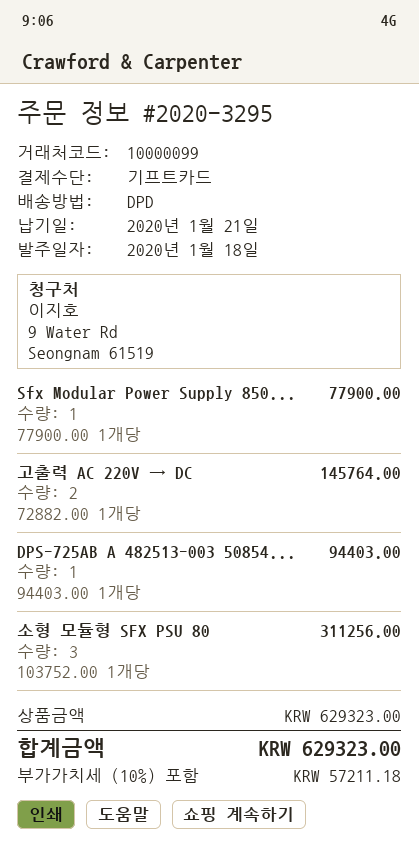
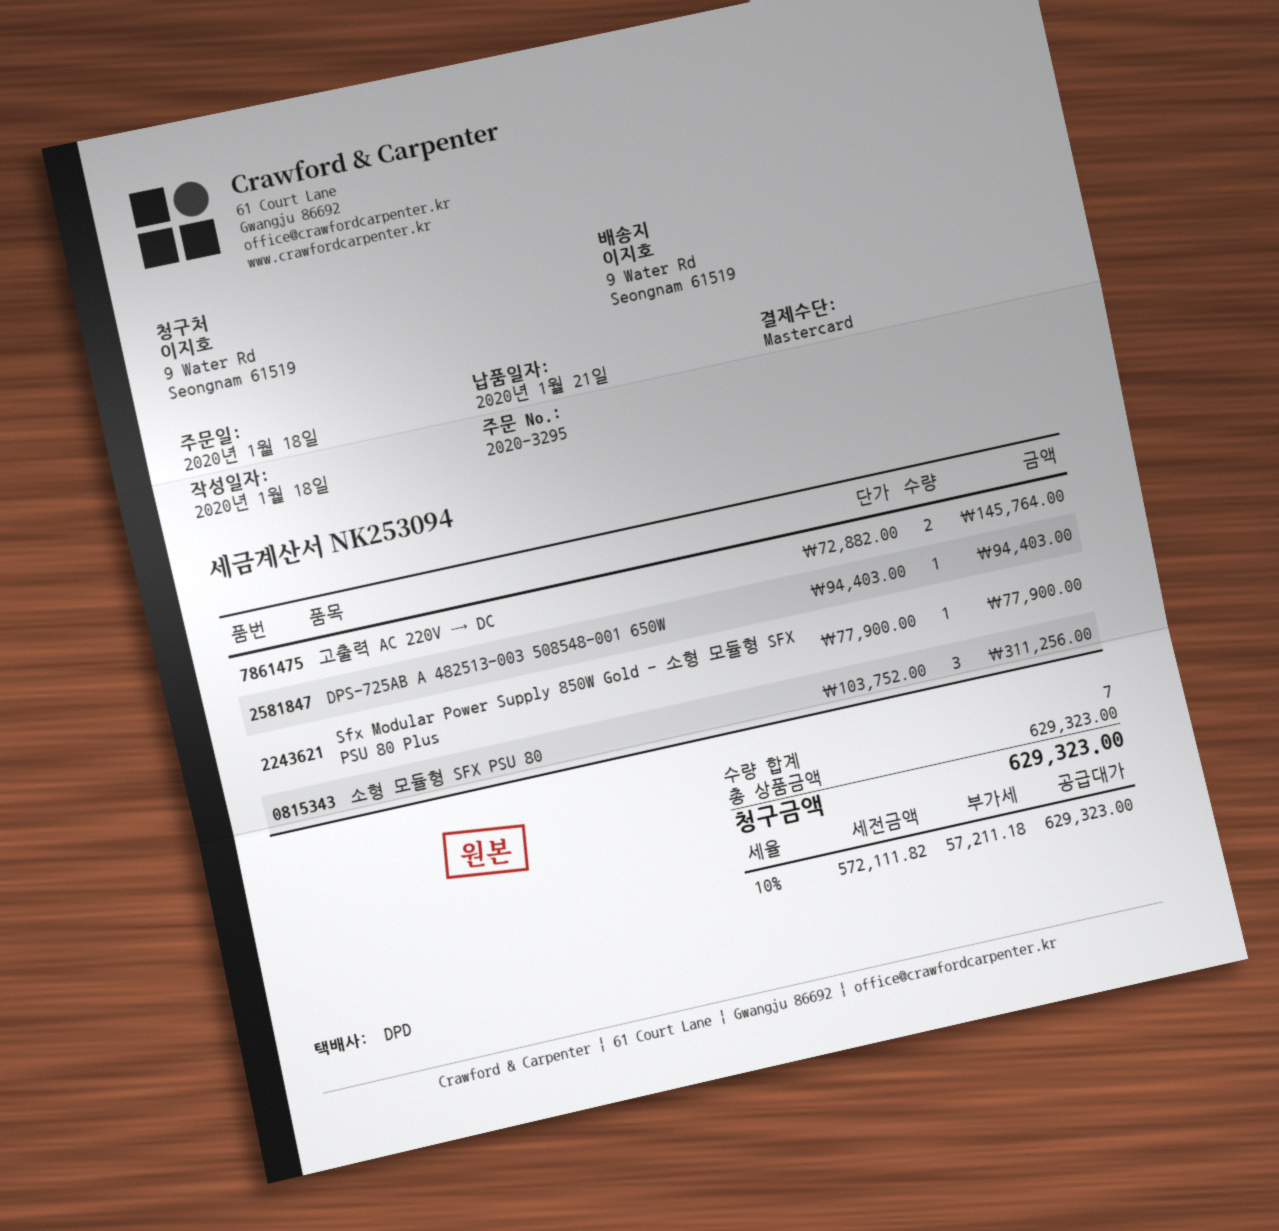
payment method: gift card -> Mastercard

